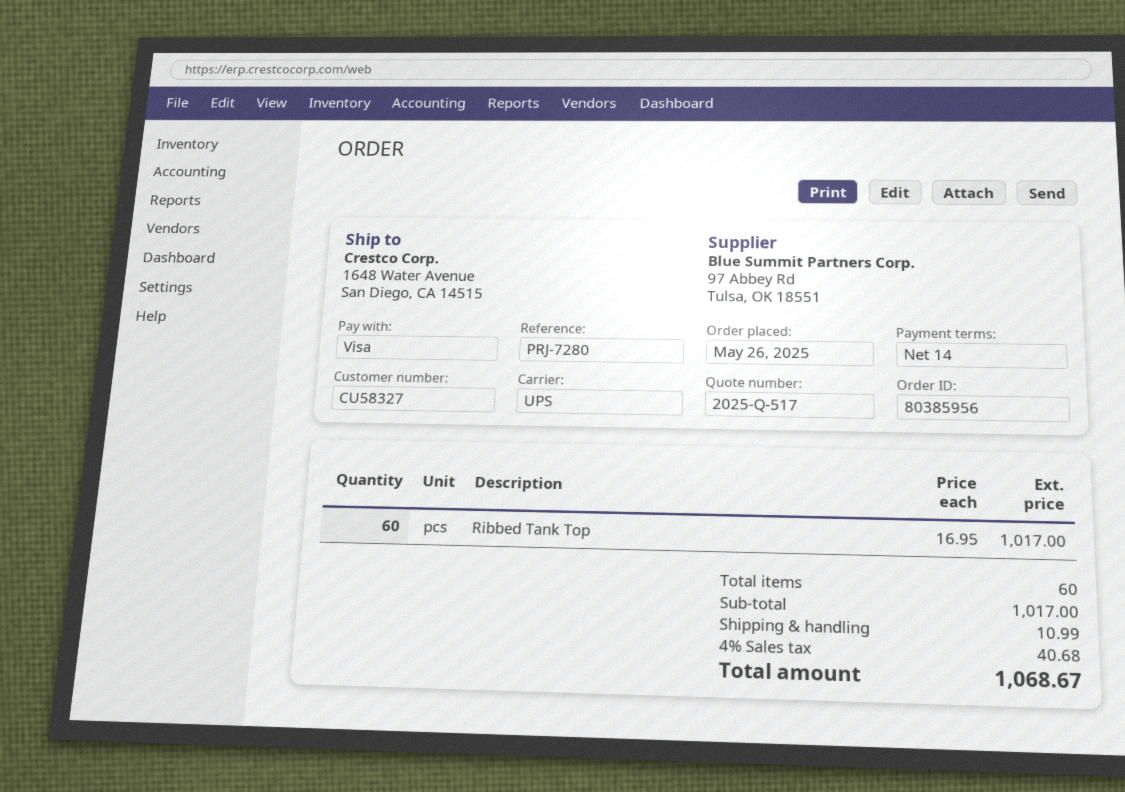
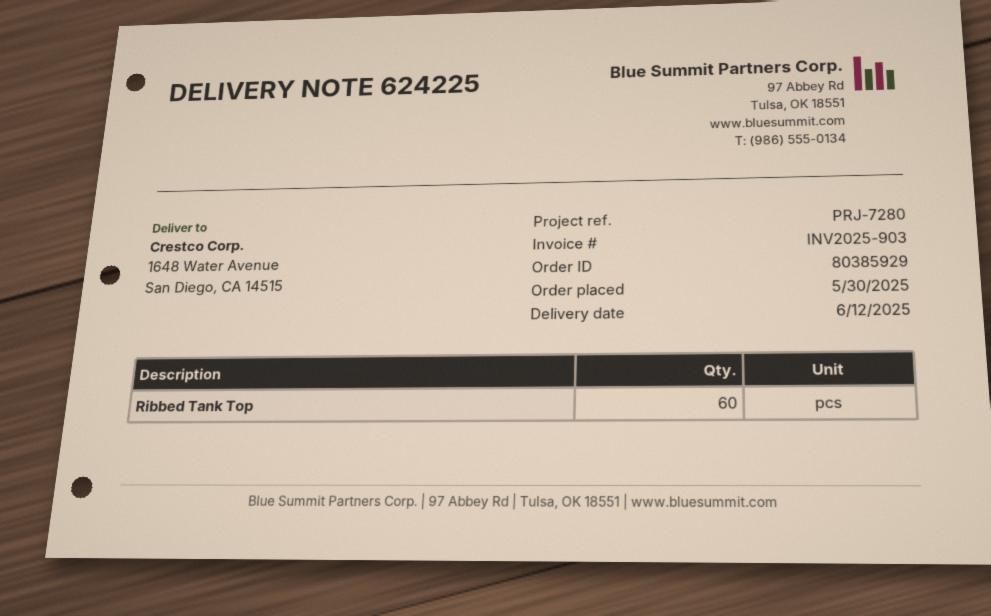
order number: 80385956 -> 80385929
order date: 2025-05-26 -> 2025-05-30

